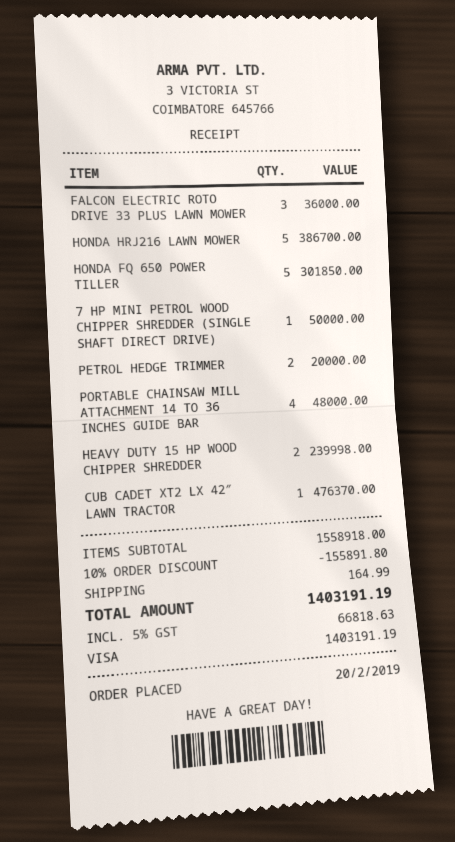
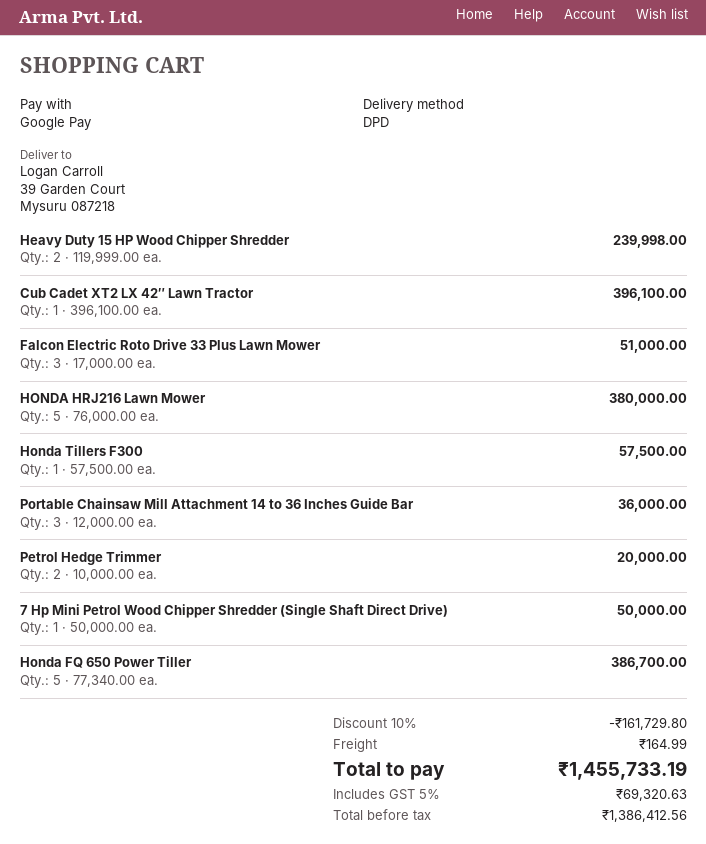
payment method: Visa -> Google Pay
FALCON ELECTRIC ROTO DRIVE 33 PLUS LAWN MOWER: 3 for 36000.00 -> 3 for 51000.00
HONDA HRJ216 LAWN MOWER: 5 for 386700.00 -> 5 for 380000.00
HONDA FQ 650 POWER TILLER: 5 for 301850.00 -> 5 for 386700.00
PORTABLE CHAINSAW MILL ATTACHMENT 14 TO 36 INCHES GUIDE BAR: 4 for 48000.00 -> 3 for 36000.00
CUB CADET XT2 LX 42″ LAWN TRACTOR: 1 for 476370.00 -> 1 for 396100.00
Honda Tillers F300: none -> 1 for 57500.00
discount: 10% = 155891.80 -> 10% = 161729.80
tax: 5% = 66818.63 -> 5% = 69320.63
total: 1403191.19 -> 1455733.19

